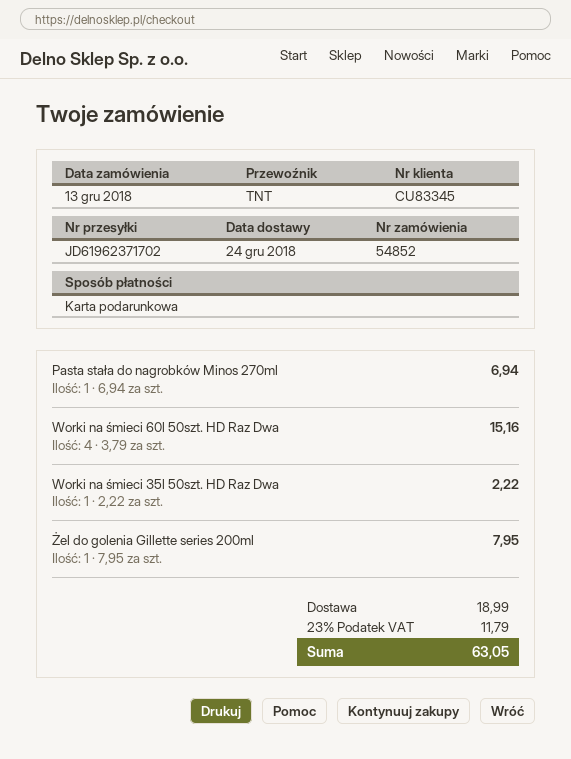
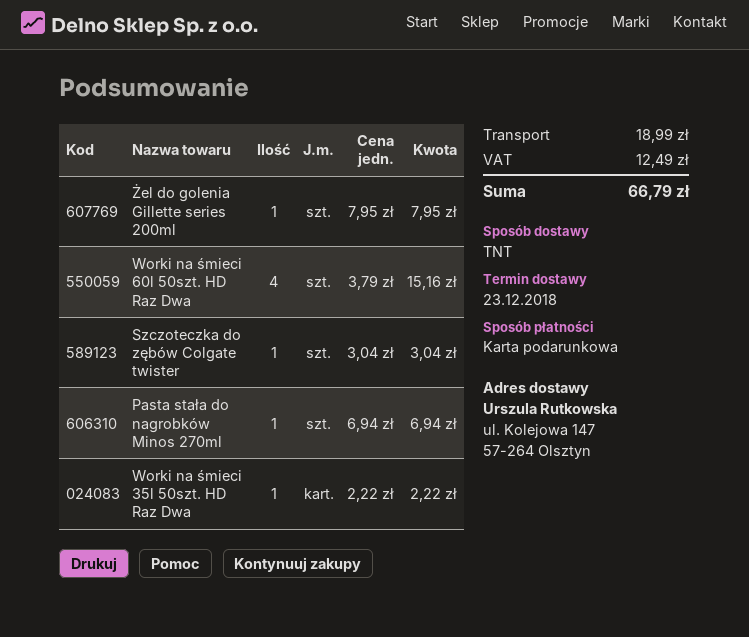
delivery date: 2018-12-24 -> 2018-12-23
Szczoteczka do zębów Colgate twister: none -> 1 x 3.04 = 3.04
tax: 11.79 -> 12.49
total: 63.05 -> 66.79

